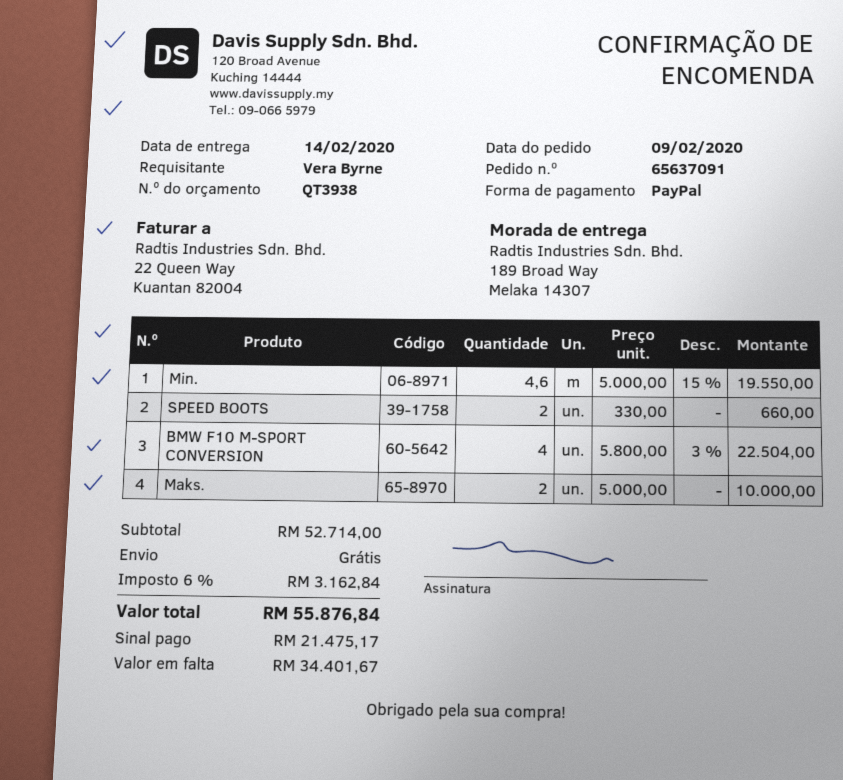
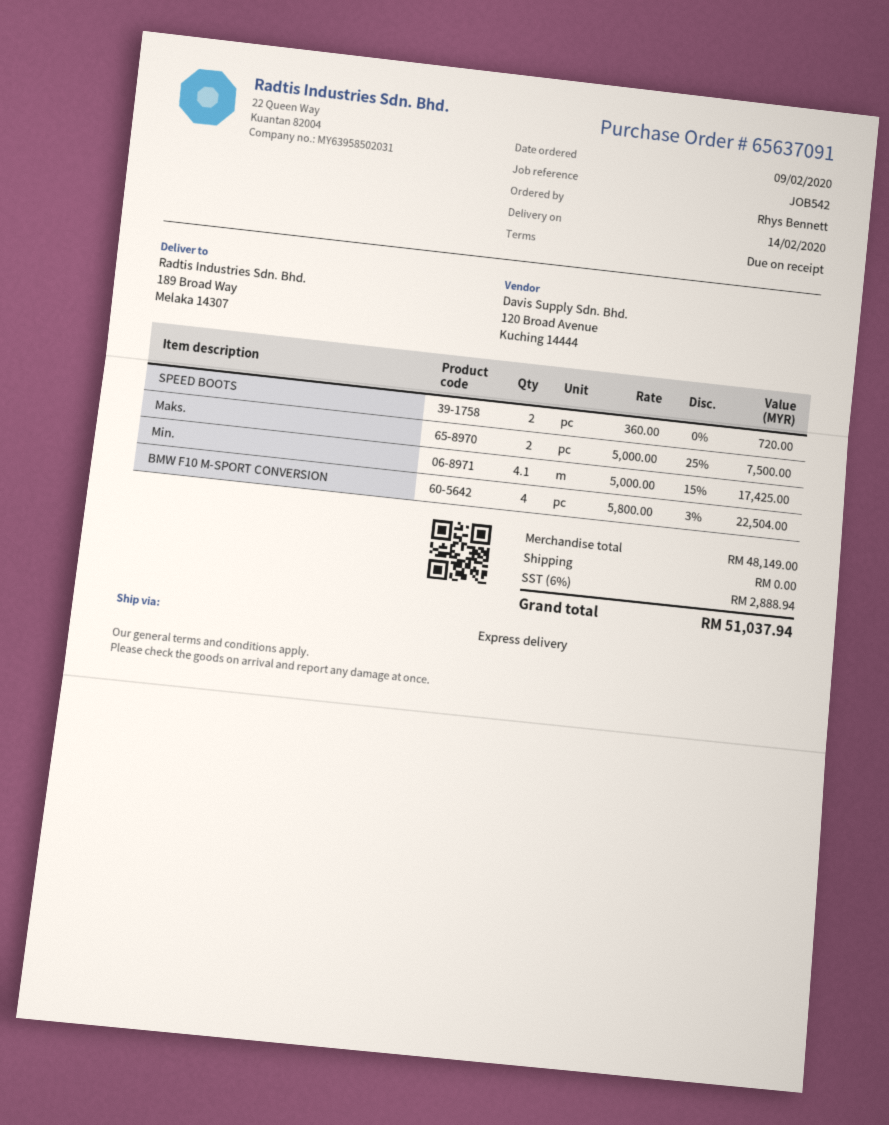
ordered by: Vera Byrne -> Rhys Bennett
Min.: 4.6 x 5000.00 - 15% = 19550.00 -> 4.1 x 5000.00 - 15% = 17425.00
SPEED BOOTS: 2 x 330.00 = 660.00 -> 2 x 360.00 = 720.00
Maks.: 2 x 5000.00 = 10000.00 -> 2 x 5000.00 - 25% = 7500.00
subtotal: 52714.00 -> 48149.00
tax: 6% = 3162.84 -> 6% = 2888.94
total: 55876.84 -> 51037.94

